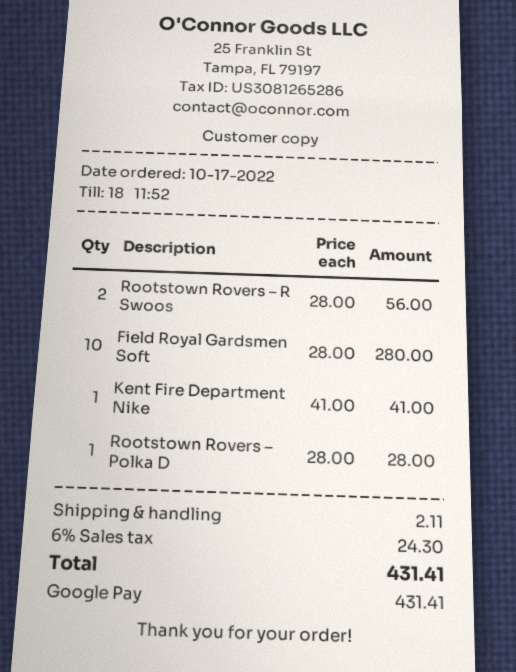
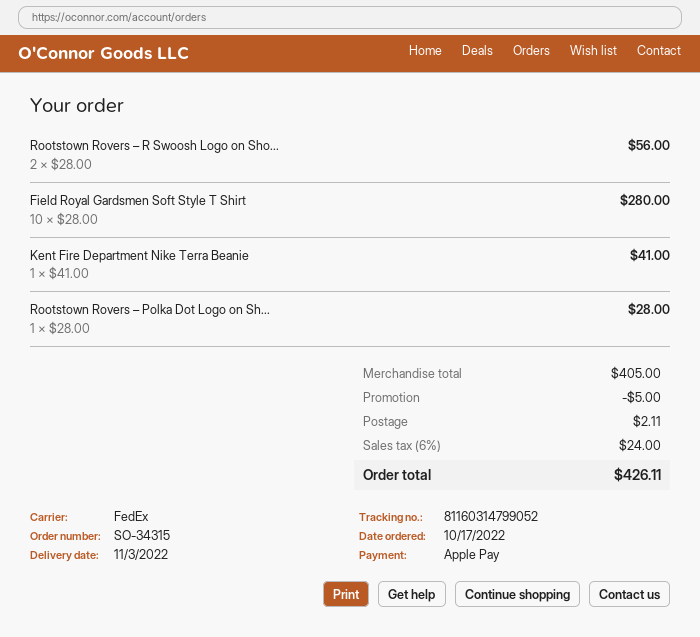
payment method: Google Pay -> Apple Pay
discount: none -> 5.00
tax: 6% = 24.30 -> 6% = 24.00
total: 431.41 -> 426.11

